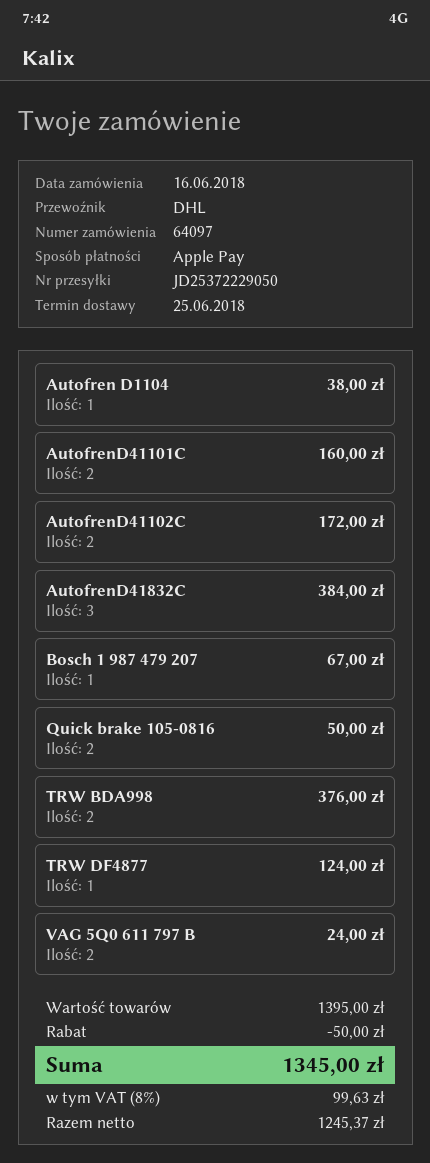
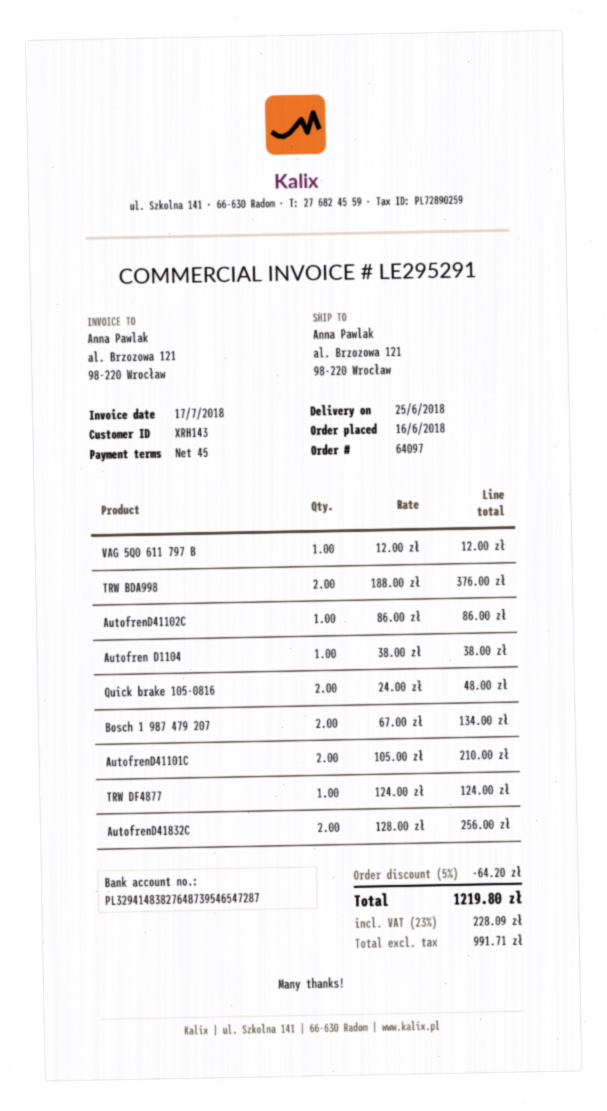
AutofrenD41101C: 2 for 160.00 -> 2 for 210.00
AutofrenD41102C: 2 for 172.00 -> 1 for 86.00
AutofrenD41832C: 3 for 384.00 -> 2 for 256.00
Bosch 1 987 479 207: 1 for 67.00 -> 2 for 134.00
Quick brake 105-0816: 2 for 50.00 -> 2 for 48.00
VAG 5Q0 611 797 B: 2 for 24.00 -> 1 for 12.00
discount: 50.00 -> 64.20
net: 1245.37 -> 991.71
tax: 8% = 99.63 -> 23% = 228.09
total: 1345.00 -> 1219.80

